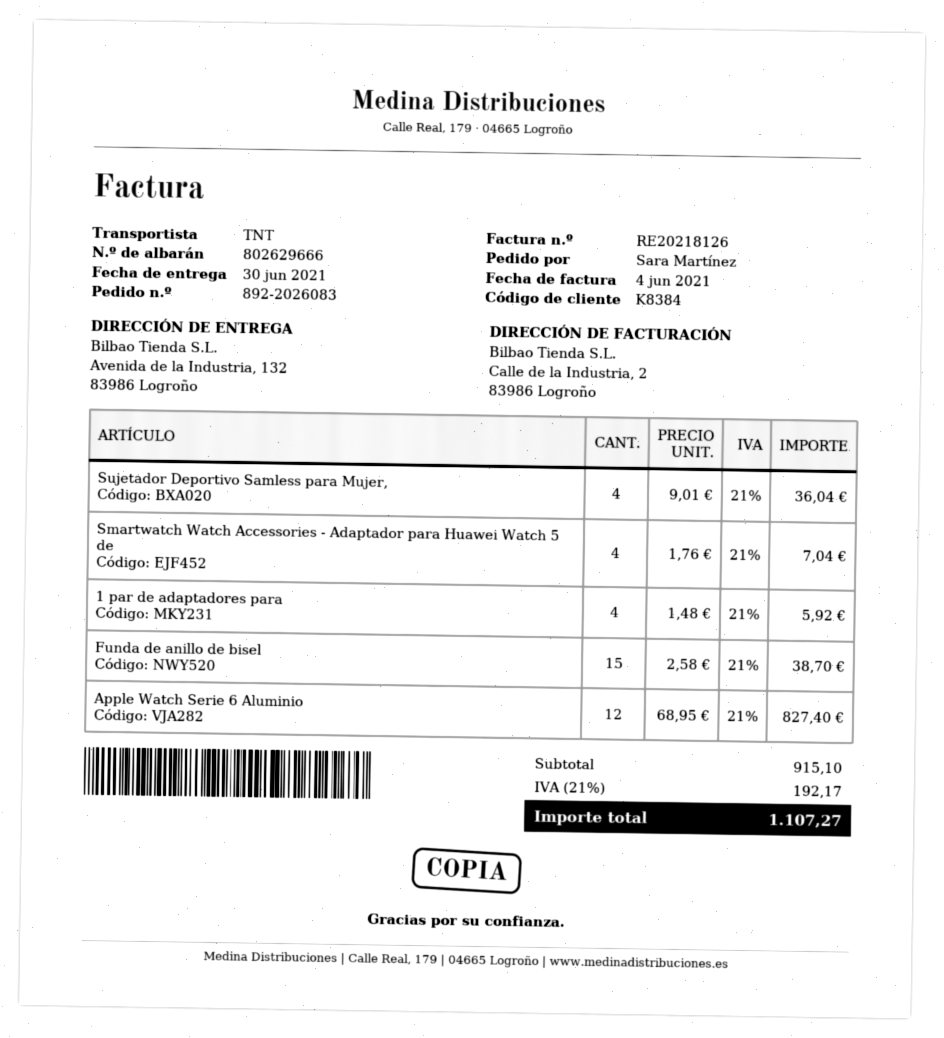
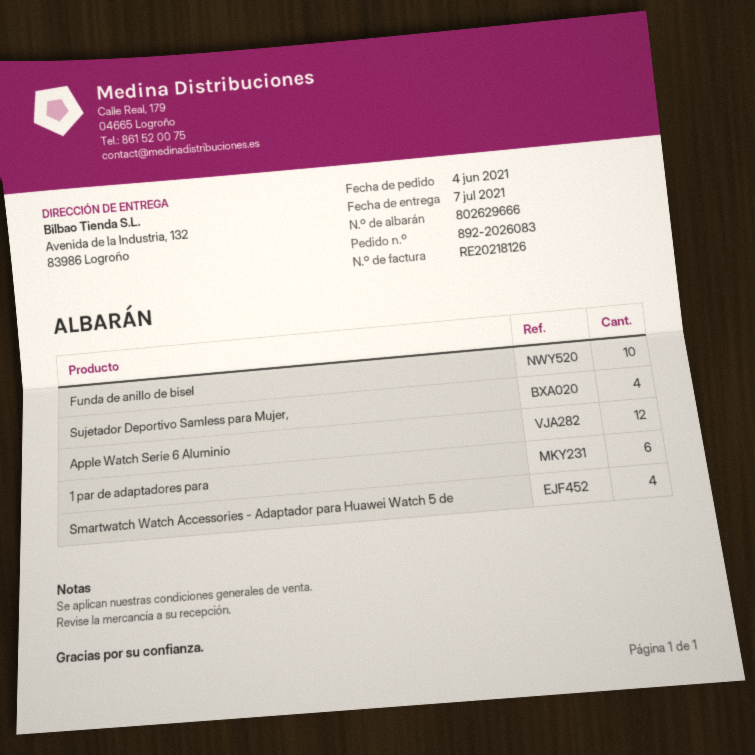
delivery date: 2021-06-30 -> 2021-07-07
1 par de adaptadores para: 4 -> 6
Funda de anillo de bisel: 15 -> 10

